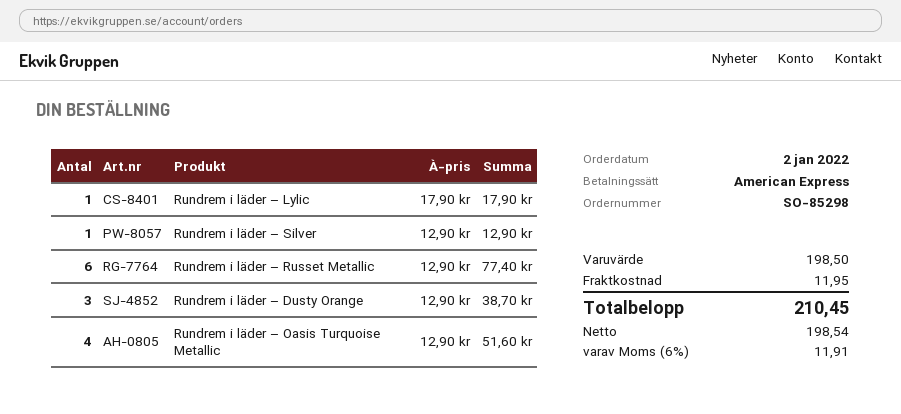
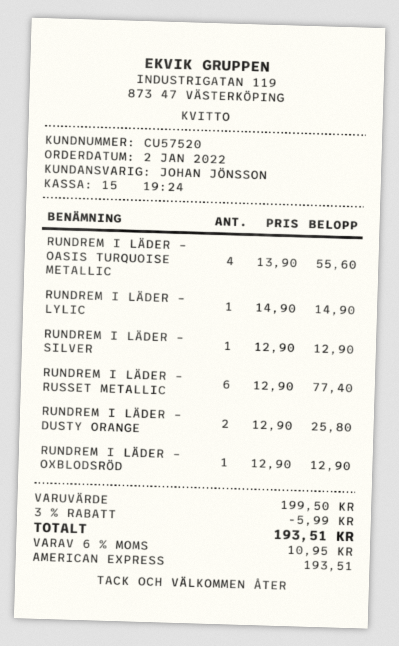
Rundrem i läder – Lylic: 1 x 17.90 = 17.90 -> 1 x 14.90 = 14.90
Rundrem i läder – Dusty Orange: 3 x 12.90 = 38.70 -> 2 x 12.90 = 25.80
Rundrem i läder – Oasis Turquoise Metallic: 4 x 12.90 = 51.60 -> 4 x 13.90 = 55.60
RUNDREM I LÄDER – OXBLODSRÖD: none -> 1 x 12.90 = 12.90
subtotal: 198.50 -> 199.50
discount: none -> 3% = 5.99
shipping: 11.95 -> none
tax: 6% = 11.91 -> 6% = 10.95
total: 210.45 -> 193.51

